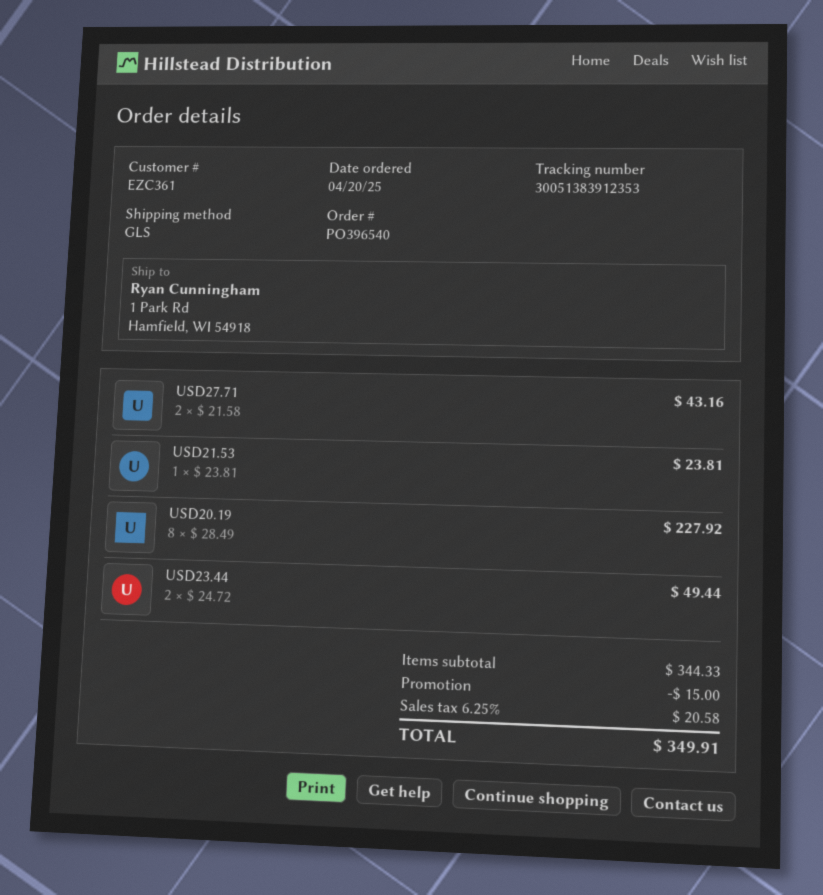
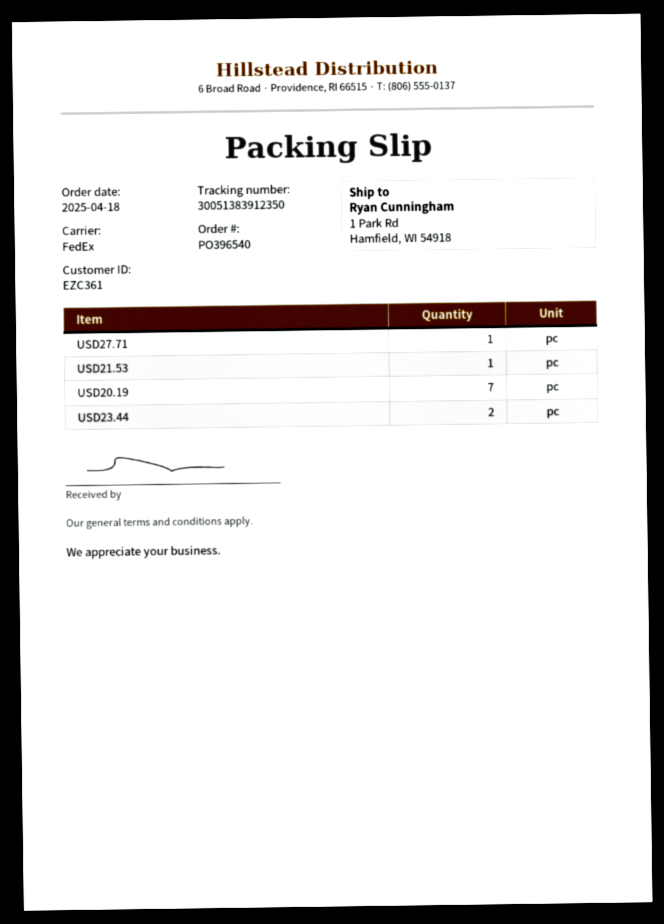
order date: 2025-04-20 -> 2025-04-18
shipping method: GLS -> FedEx
tracking number: 30051383912353 -> 30051383912350
USD27.71: 2 -> 1
USD20.19: 8 -> 7

